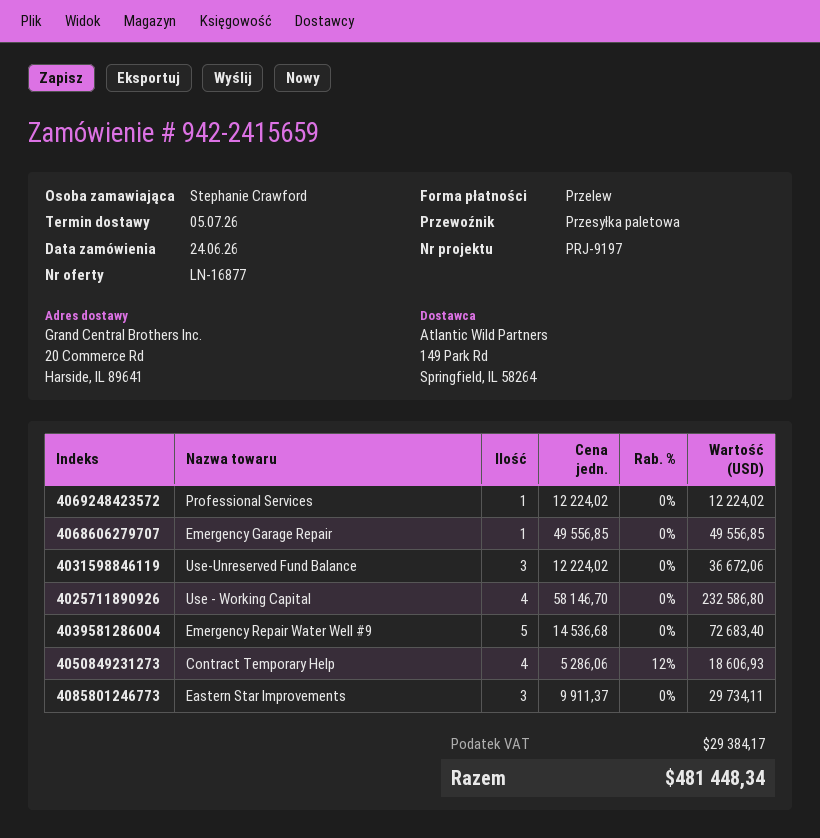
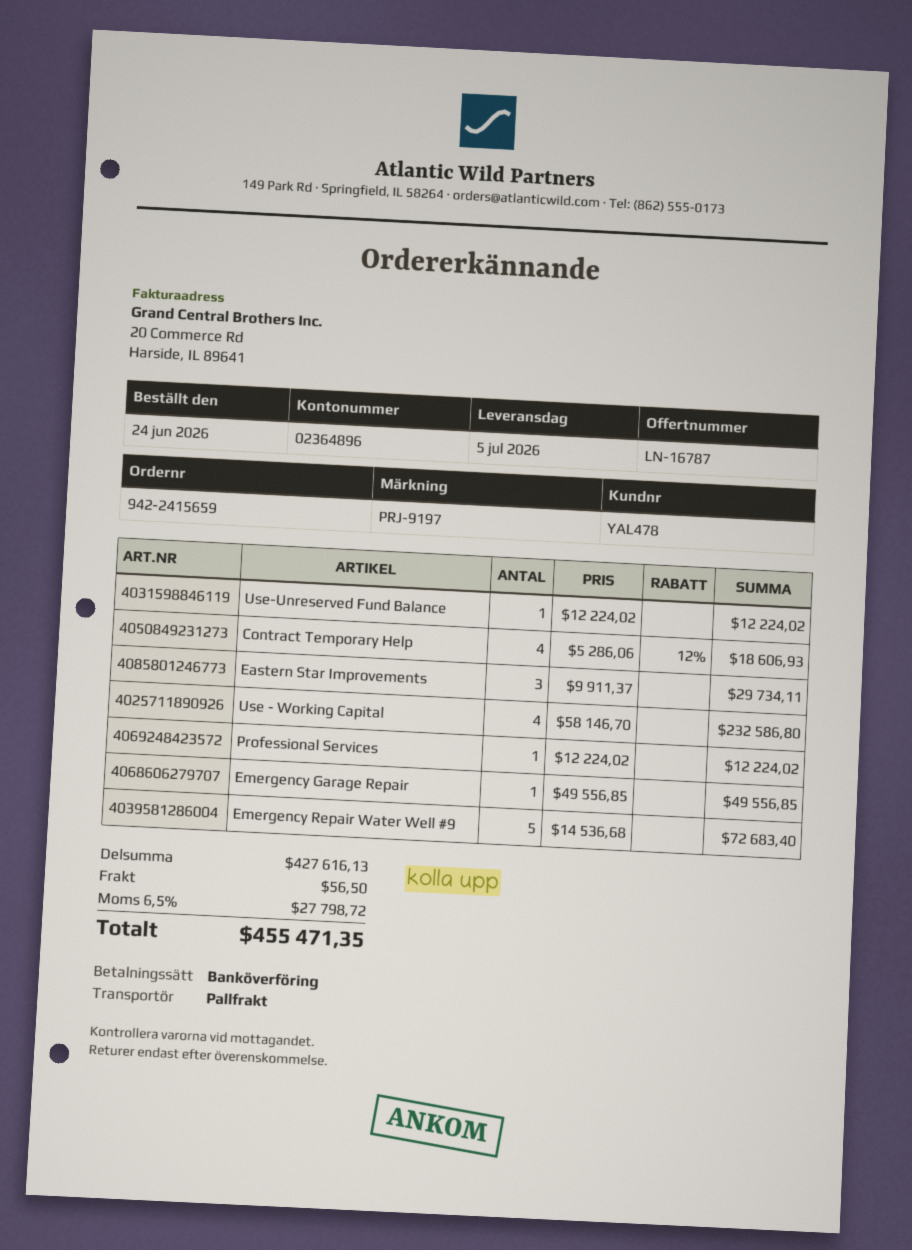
quote number: LN-16877 -> LN-16787
Use-Unreserved Fund Balance: 3 x 12224.02 = 36672.06 -> 1 x 12224.02 = 12224.02
shipping: none -> 56.50
tax: 29384.17 -> 27798.72
total: 481448.34 -> 455471.35

